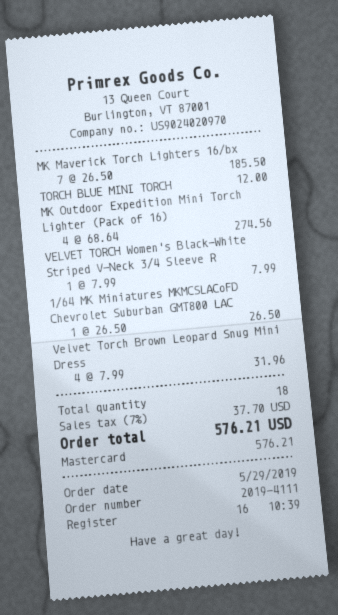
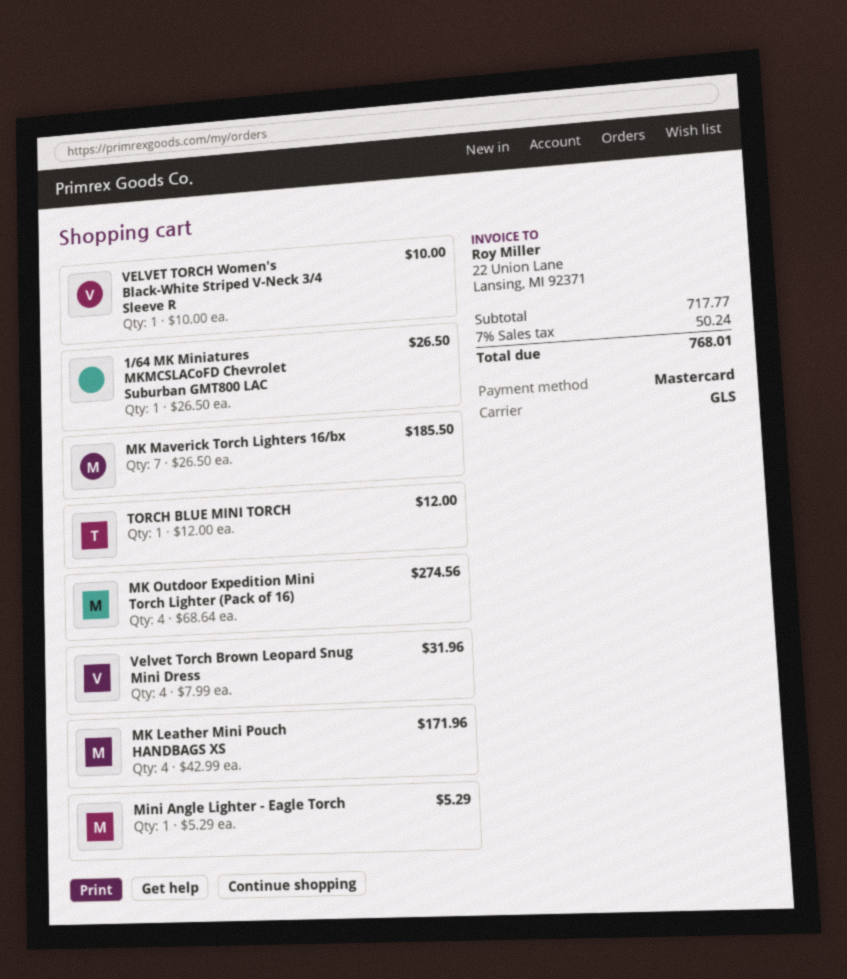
VELVET TORCH Women's Black-White Striped V-Neck 3/4 Sleeve R: 1 x 7.99 = 7.99 -> 1 x 10.00 = 10.00
MK Leather Mini Pouch HANDBAGS XS: none -> 4 x 42.99 = 171.96
Mini Angle Lighter - Eagle Torch: none -> 1 x 5.29 = 5.29
tax: 7% = 37.70 -> 7% = 50.24
total: 576.21 -> 768.01

